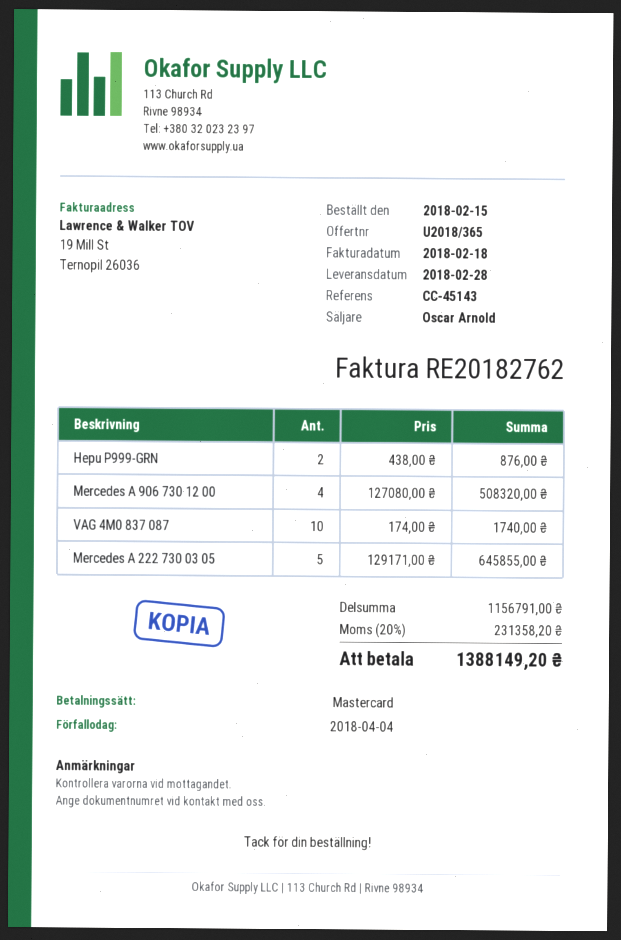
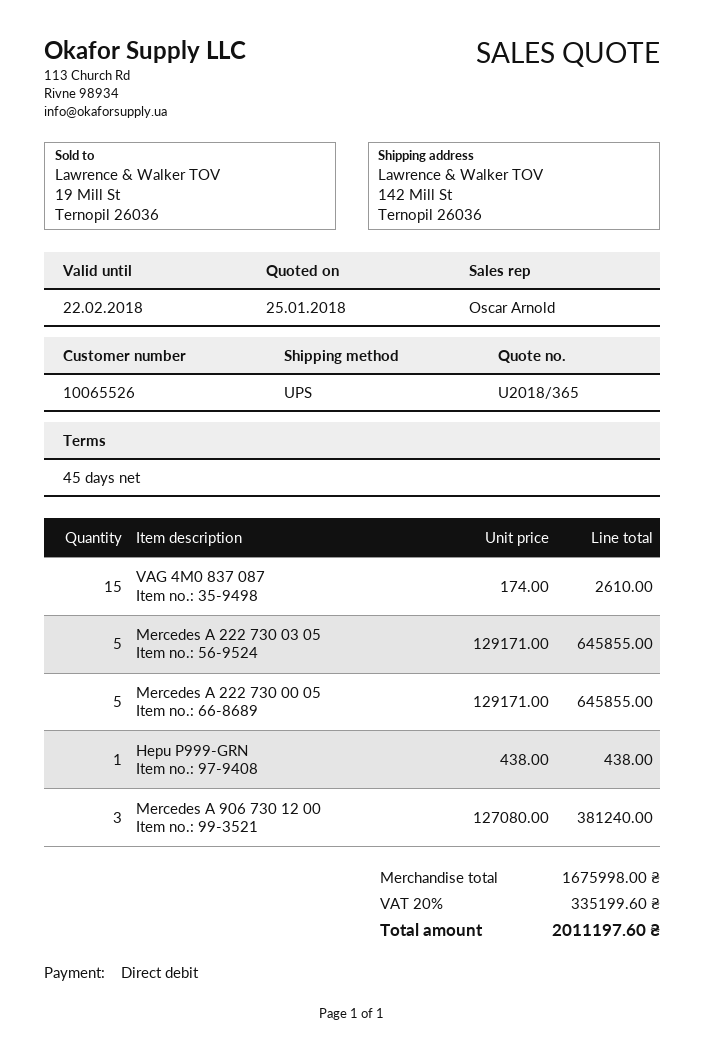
payment method: Mastercard -> direct debit
Hepu P999-GRN: 2 x 438.00 = 876.00 -> 1 x 438.00 = 438.00
Mercedes A 906 730 12 00: 4 x 127080.00 = 508320.00 -> 3 x 127080.00 = 381240.00
VAG 4M0 837 087: 10 x 174.00 = 1740.00 -> 15 x 174.00 = 2610.00
Mercedes A 222 730 00 05: none -> 5 x 129171.00 = 645855.00
subtotal: 1156791.00 -> 1675998.00
tax: 20% = 231358.20 -> 20% = 335199.60
total: 1388149.20 -> 2011197.60

